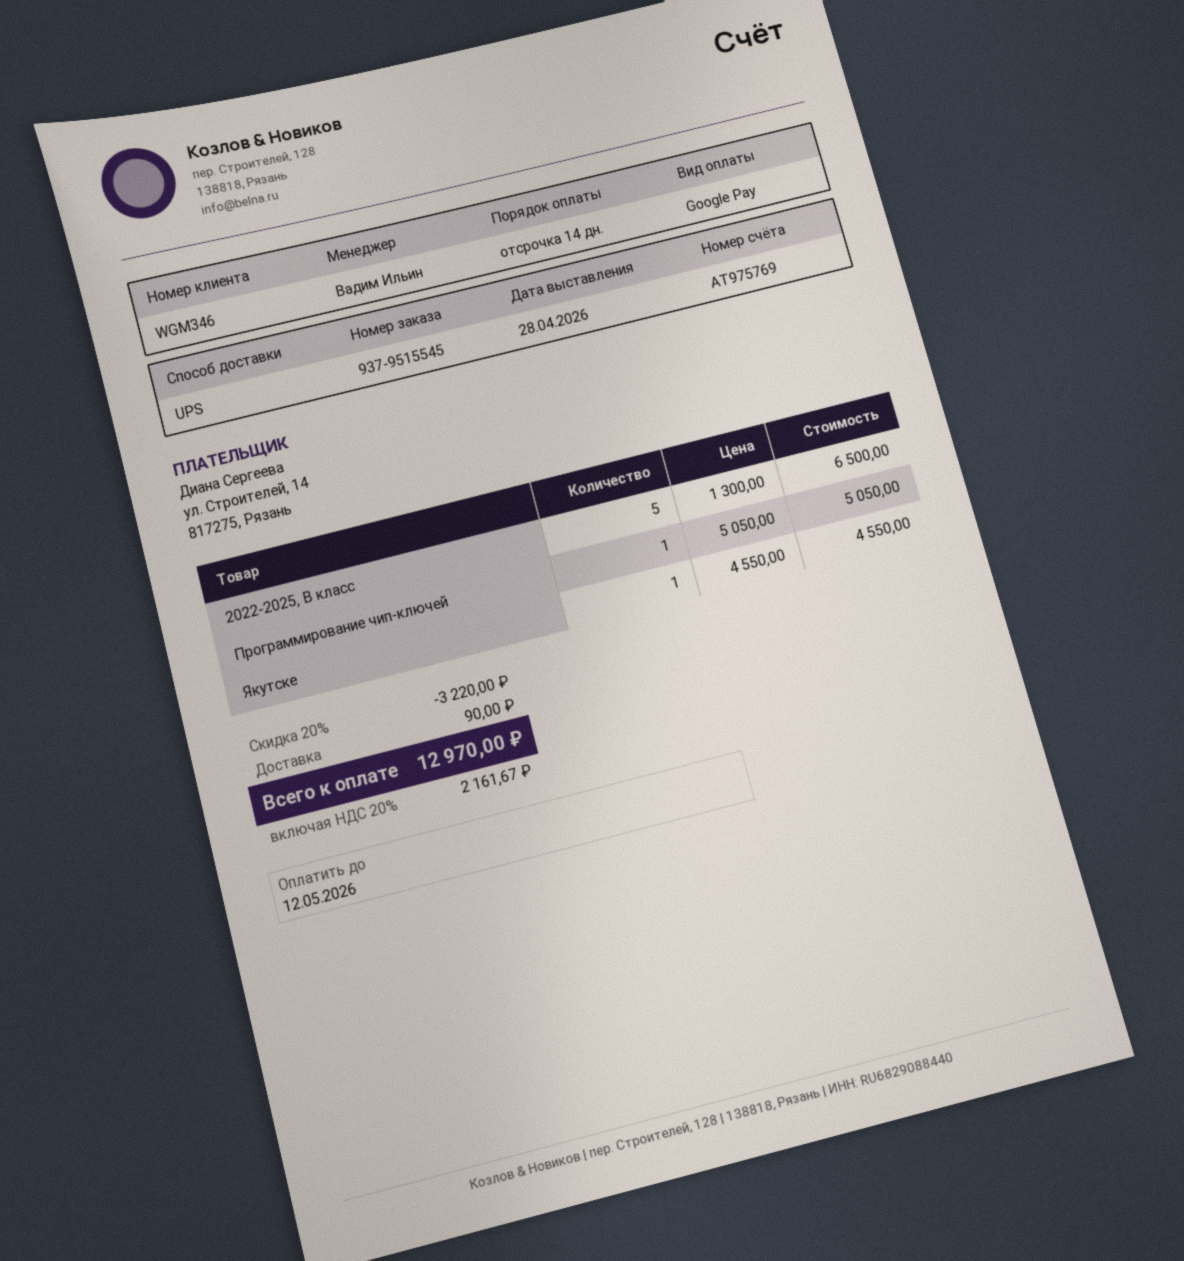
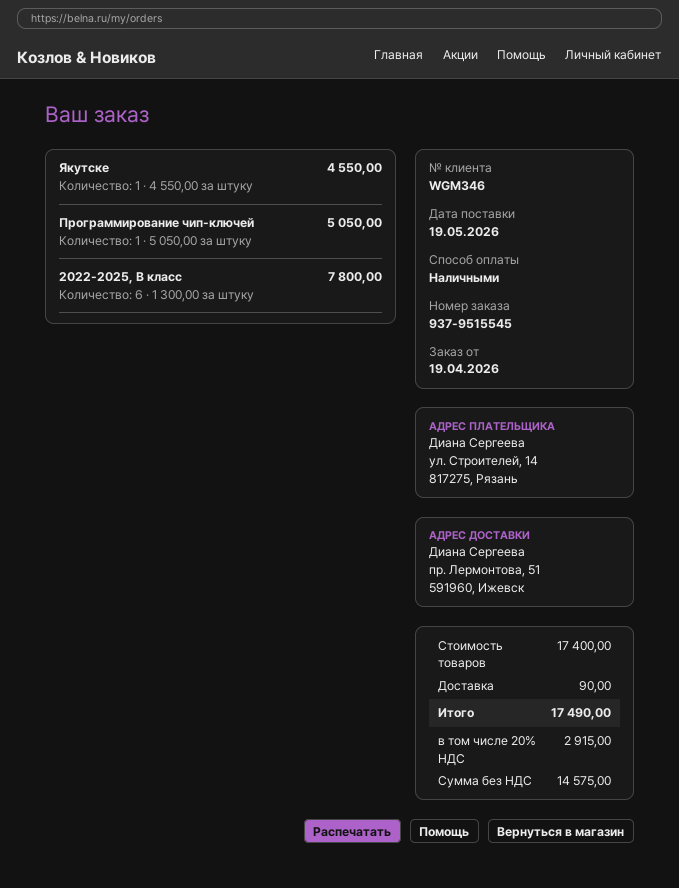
payment method: Google Pay -> cash
2022-2025, B класс: 5 x 1300.00 = 6500.00 -> 6 x 1300.00 = 7800.00
discount: 20% = 3220.00 -> none
tax: 20% = 2161.67 -> 20% = 2915.00
total: 12970.00 -> 17490.00

